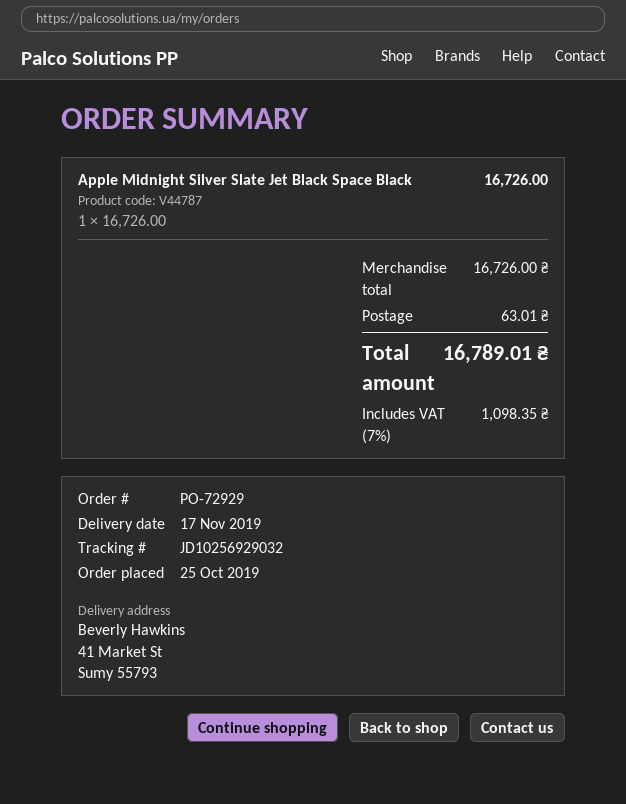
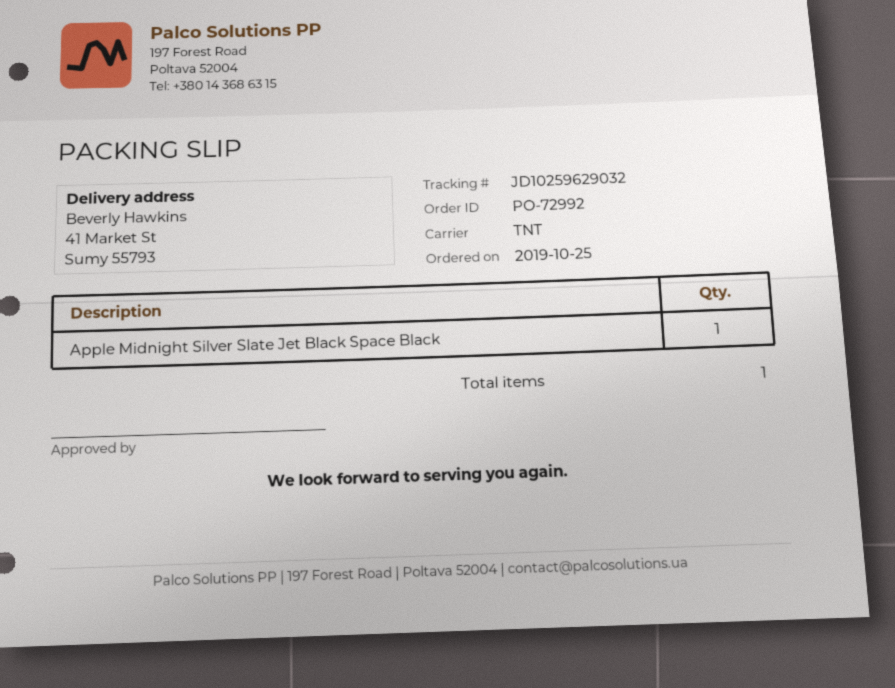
order number: PO-72929 -> PO-72992
tracking number: JD10256929032 -> JD10259629032

